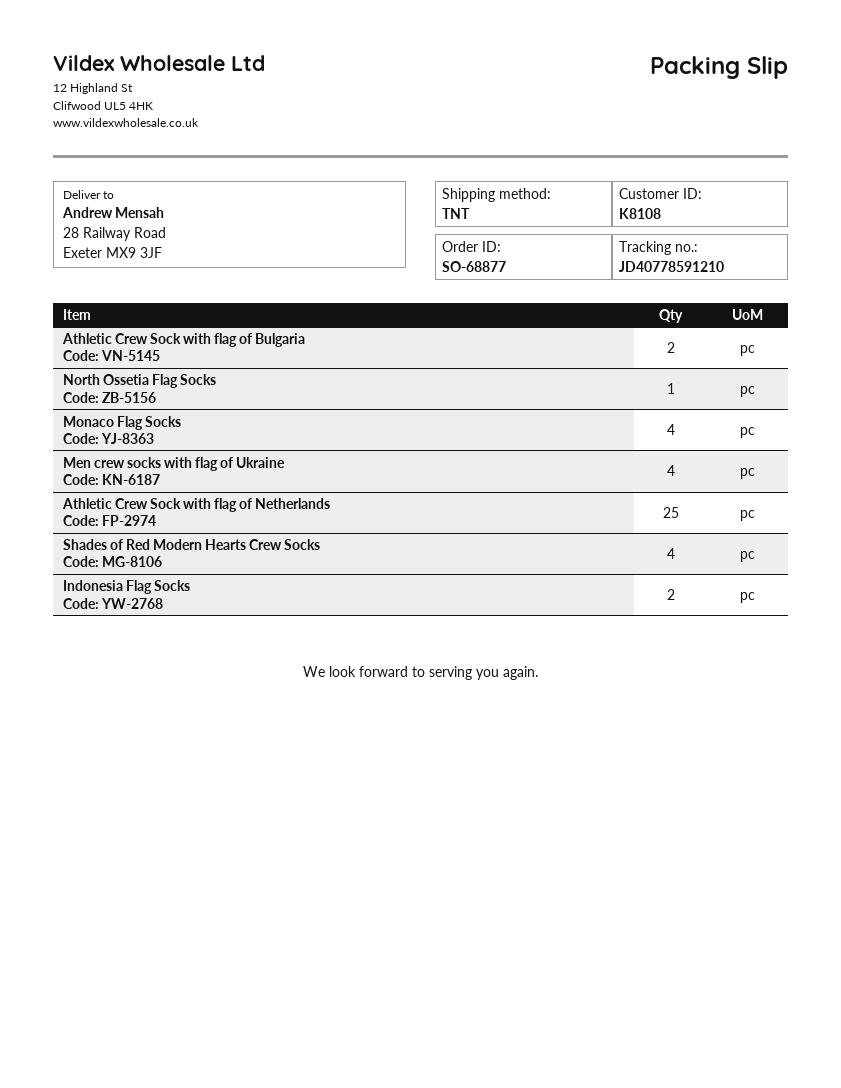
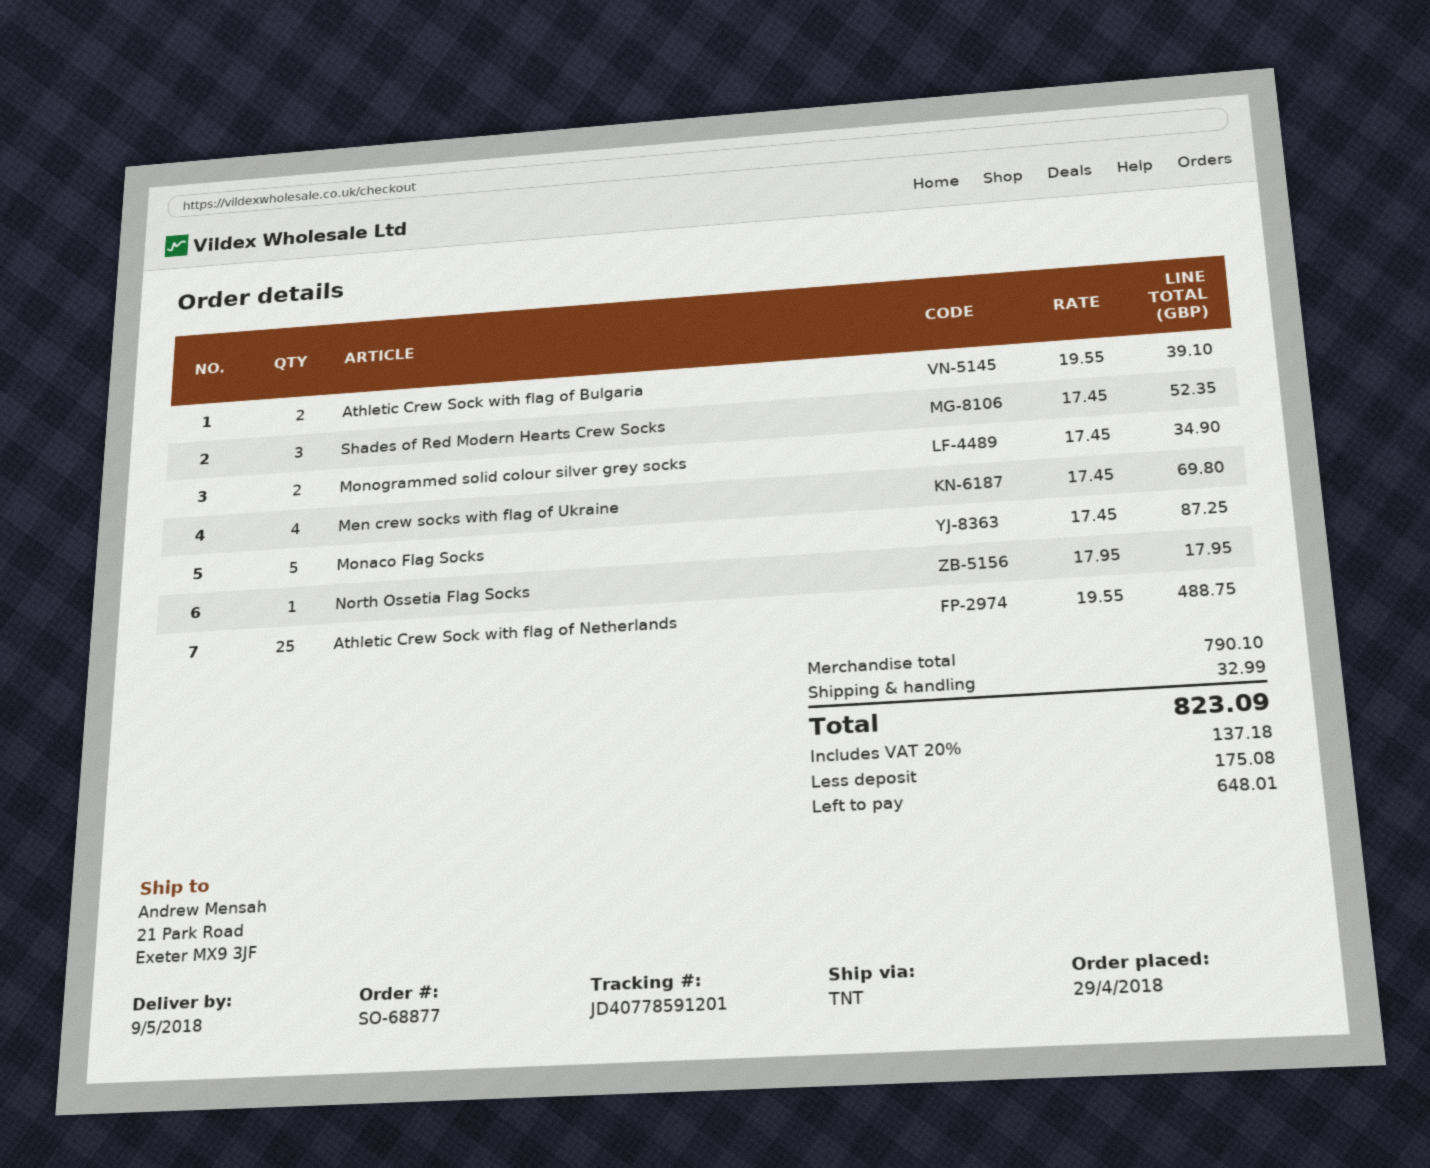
tracking number: JD40778591210 -> JD40778591201
ship to: 28 Railway Road, Exeter MX9 3JF -> 21 Park Road, Exeter MX9 3JF
Monaco Flag Socks: 4 -> 5
Shades of Red Modern Hearts Crew Socks: 4 -> 3
Indonesia Flag Socks: 2 -> none
Monogrammed solid colour silver grey socks: none -> 2

